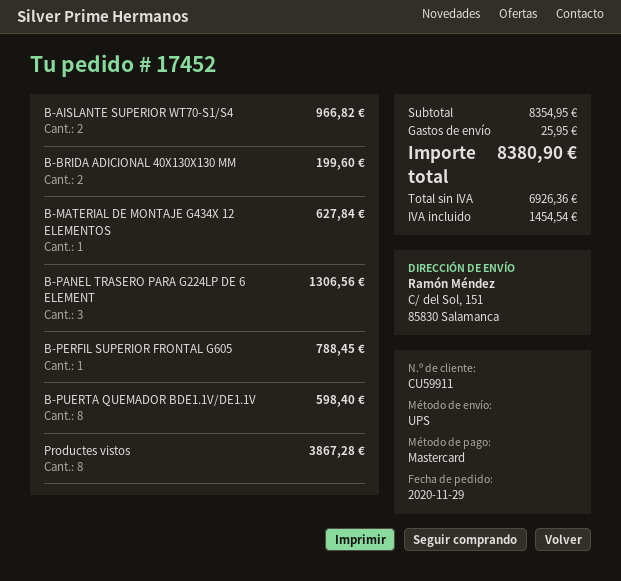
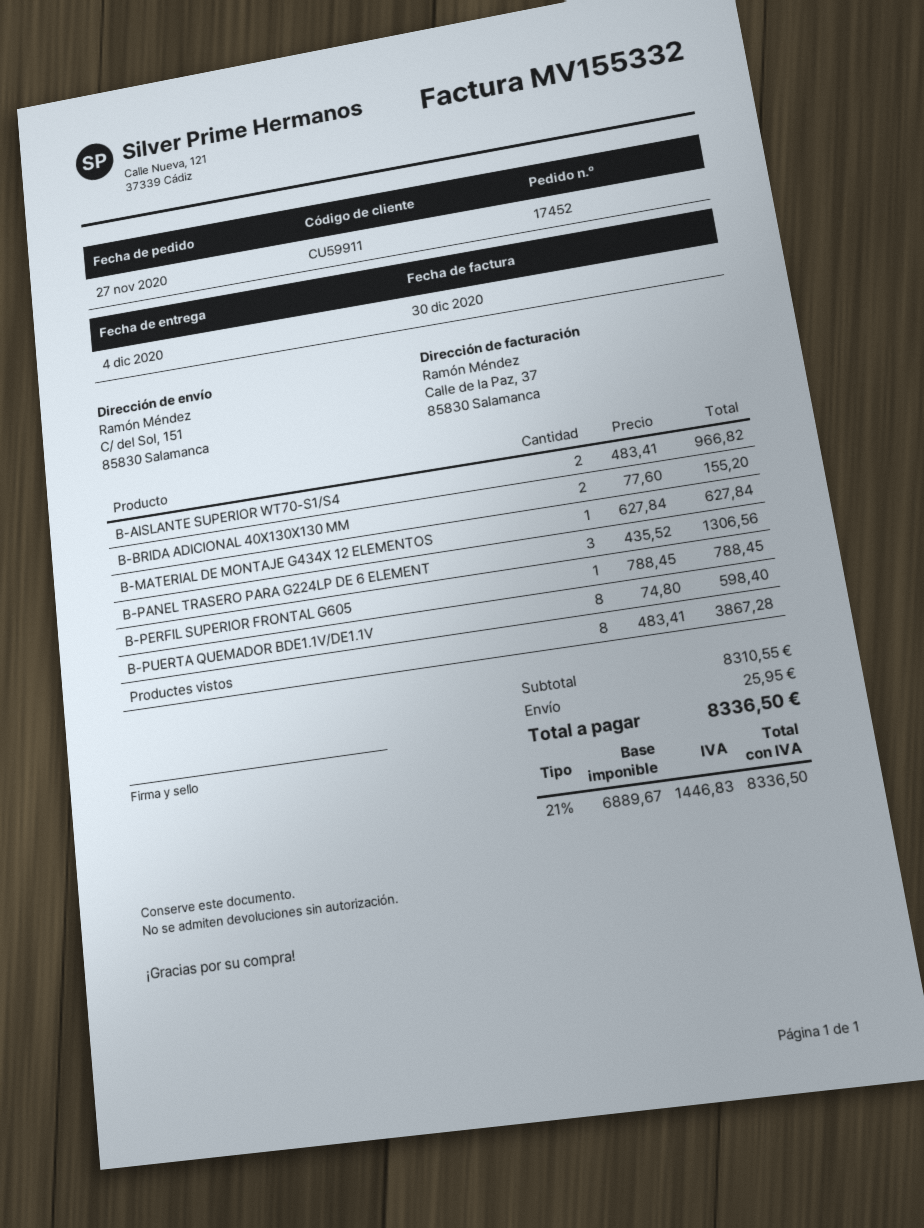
order date: 2020-11-29 -> 2020-11-27
B-BRIDA ADICIONAL 40X130X130 MM: 2 for 199.60 -> 2 for 155.20
subtotal: 8354.95 -> 8310.55
net: 6926.36 -> 6889.67
tax: 1454.54 -> 1446.83
total: 8380.90 -> 8336.50

